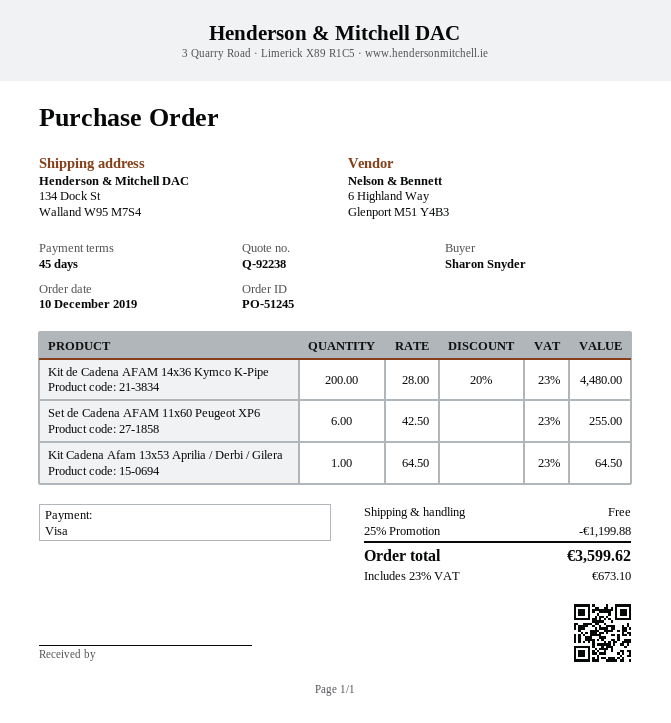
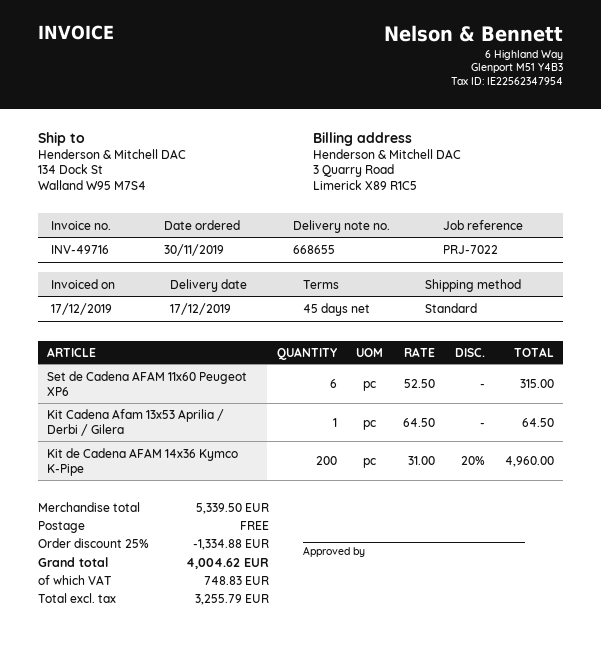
order date: 2019-12-10 -> 2019-11-30
Kit de Cadena AFAM 14x36 Kymco K-Pipe: 200 x 28.00 - 20% = 4480.00 -> 200 x 31.00 - 20% = 4960.00
Set de Cadena AFAM 11x60 Peugeot XP6: 6 x 42.50 = 255.00 -> 6 x 52.50 = 315.00
discount: 25% = 1199.88 -> 25% = 1334.88
tax: 673.10 -> 748.83
total: 3599.62 -> 4004.62

